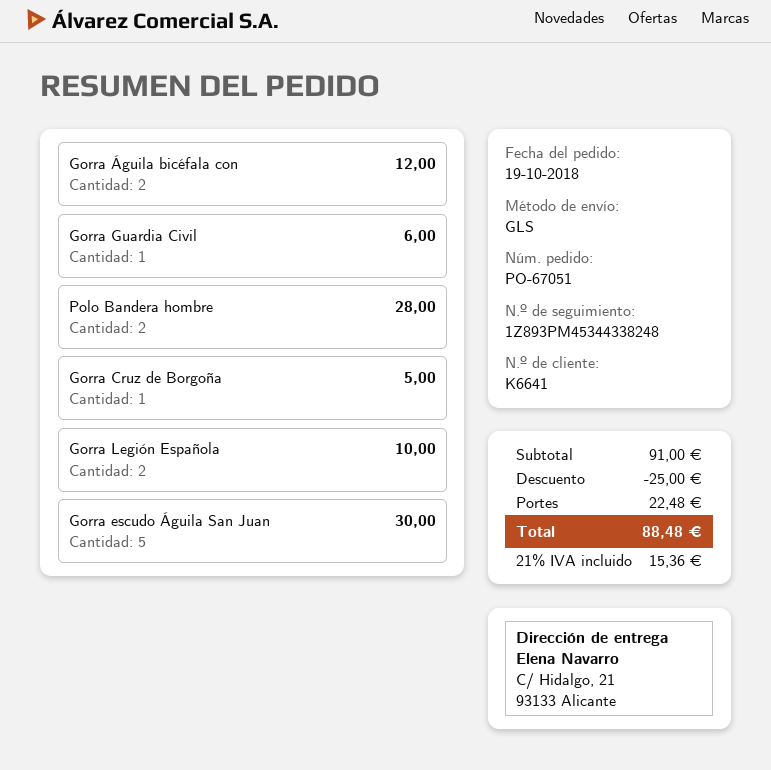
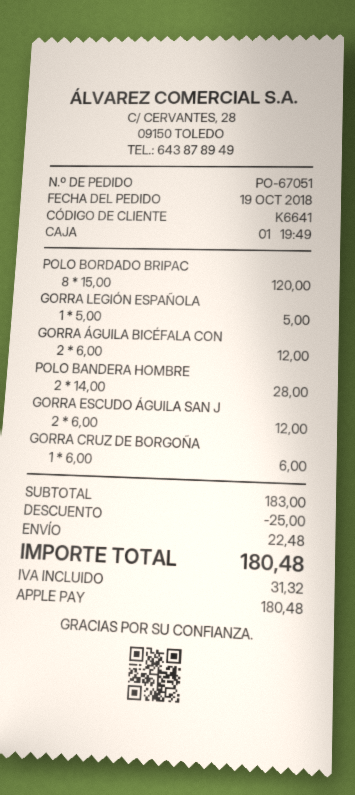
Gorra Guardia Civil: 1 for 6.00 -> none
Gorra Cruz de Borgoña: 1 for 5.00 -> 1 for 6.00
Gorra Legión Española: 2 for 10.00 -> 1 for 5.00
Gorra escudo Águila San Juan: 5 for 30.00 -> 2 for 12.00
POLO BORDADO BRIPAC: none -> 8 for 120.00
subtotal: 91.00 -> 183.00
tax: 15.36 -> 31.32
total: 88.48 -> 180.48

